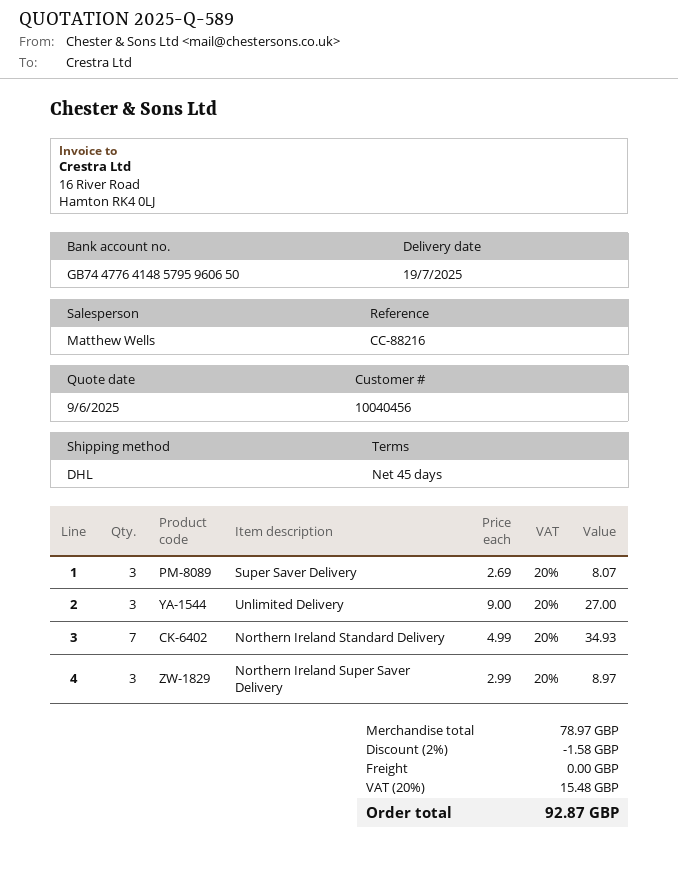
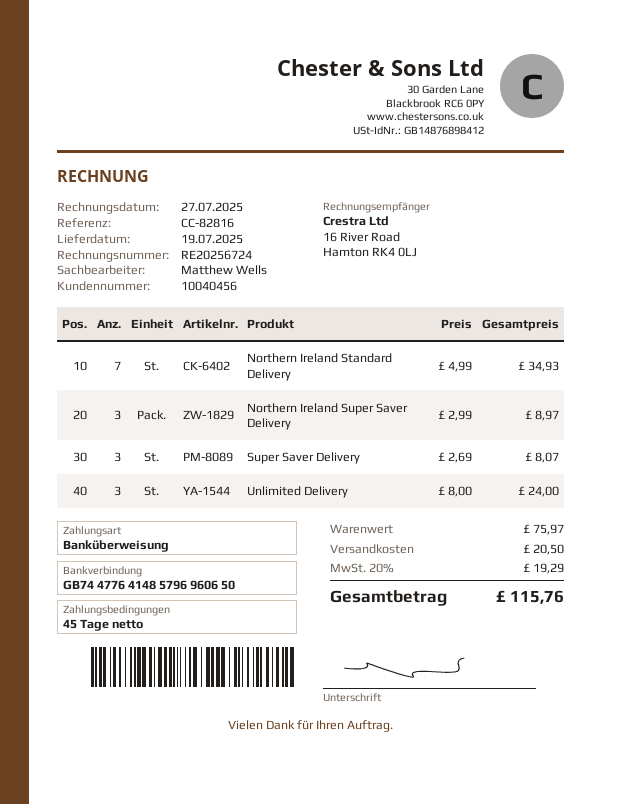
reference: CC-88216 -> CC-82816
bank account: GB74477641485795960650 -> GB74477641485796960650
Unlimited Delivery: 3 x 9.00 = 27.00 -> 3 x 8.00 = 24.00
subtotal: 78.97 -> 75.97
discount: 2% = 1.58 -> none
shipping: 0.00 -> 20.50
tax: 20% = 15.48 -> 20% = 19.29
total: 92.87 -> 115.76

